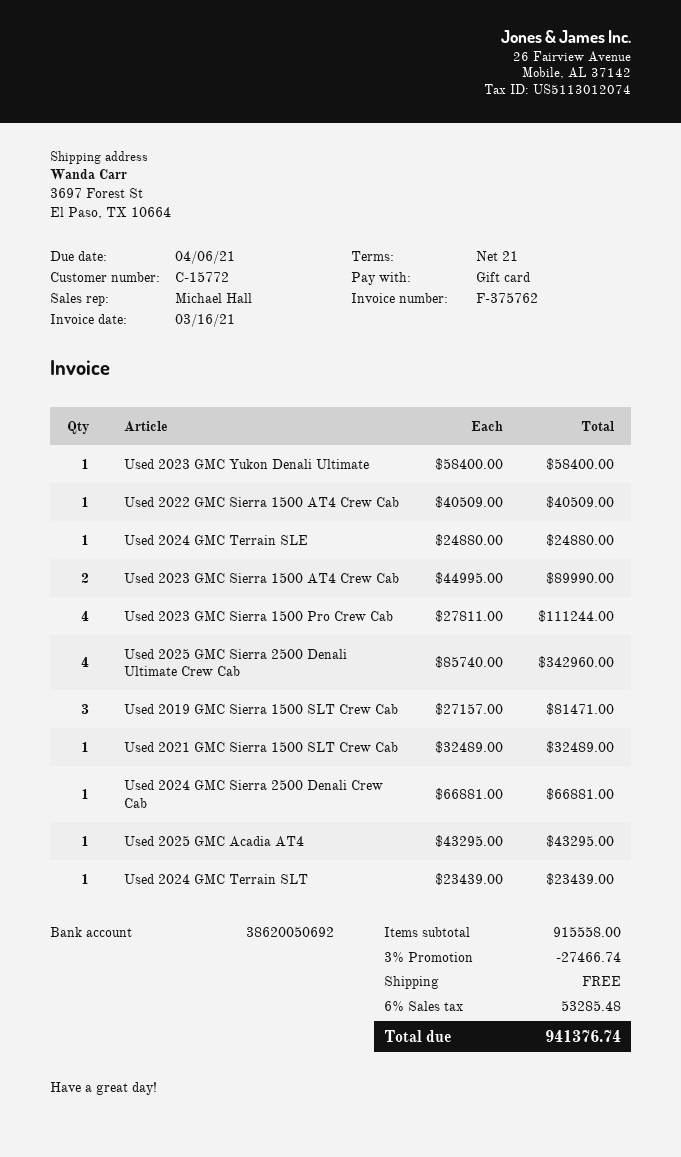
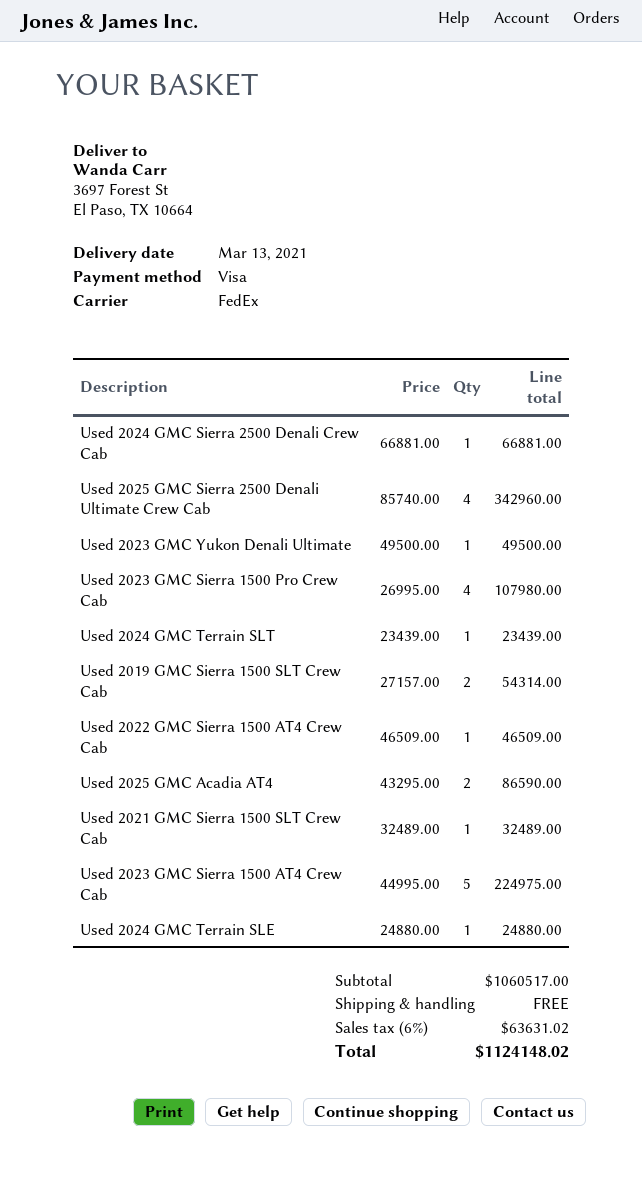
payment method: gift card -> Visa
Used 2023 GMC Yukon Denali Ultimate: 1 x 58400.00 = 58400.00 -> 1 x 49500.00 = 49500.00
Used 2022 GMC Sierra 1500 AT4 Crew Cab: 1 x 40509.00 = 40509.00 -> 1 x 46509.00 = 46509.00
Used 2023 GMC Sierra 1500 AT4 Crew Cab: 2 x 44995.00 = 89990.00 -> 5 x 44995.00 = 224975.00
Used 2023 GMC Sierra 1500 Pro Crew Cab: 4 x 27811.00 = 111244.00 -> 4 x 26995.00 = 107980.00
Used 2019 GMC Sierra 1500 SLT Crew Cab: 3 x 27157.00 = 81471.00 -> 2 x 27157.00 = 54314.00
Used 2025 GMC Acadia AT4: 1 x 43295.00 = 43295.00 -> 2 x 43295.00 = 86590.00
subtotal: 915558.00 -> 1060517.00
discount: 3% = 27466.74 -> none
tax: 6% = 53285.48 -> 6% = 63631.02
total: 941376.74 -> 1124148.02

